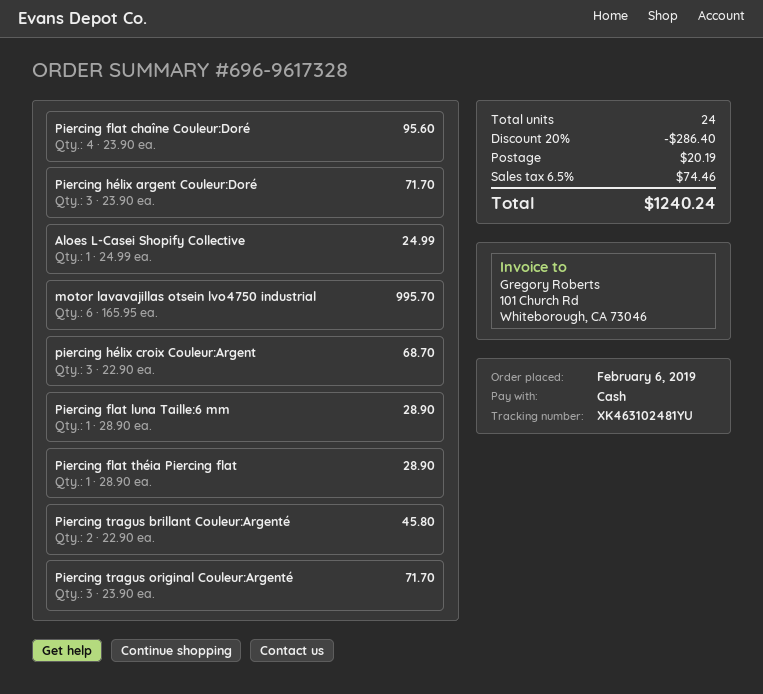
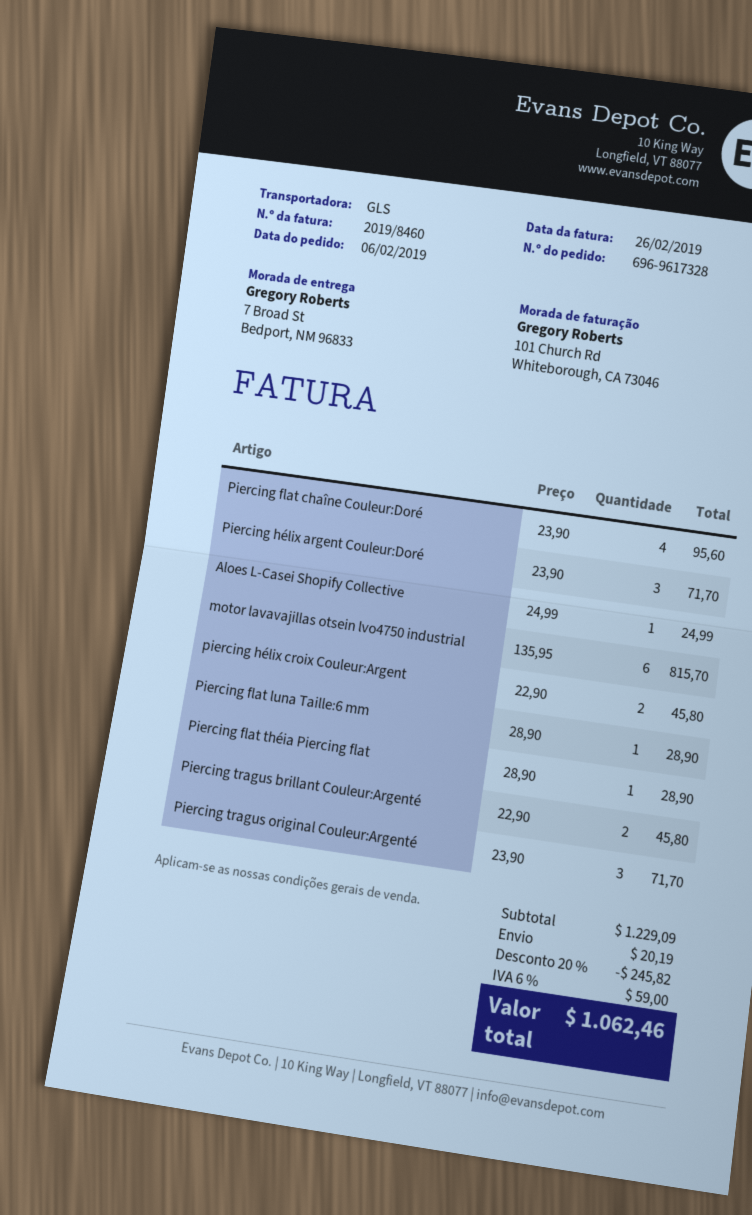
motor lavavajillas otsein lvo4750 industrial: 6 x 165.95 = 995.70 -> 6 x 135.95 = 815.70
piercing hélix croix Couleur:Argent: 3 x 22.90 = 68.70 -> 2 x 22.90 = 45.80
discount: 20% = 286.40 -> 20% = 245.82
tax: 6.5% = 74.46 -> 6% = 59.00
total: 1240.24 -> 1062.46

